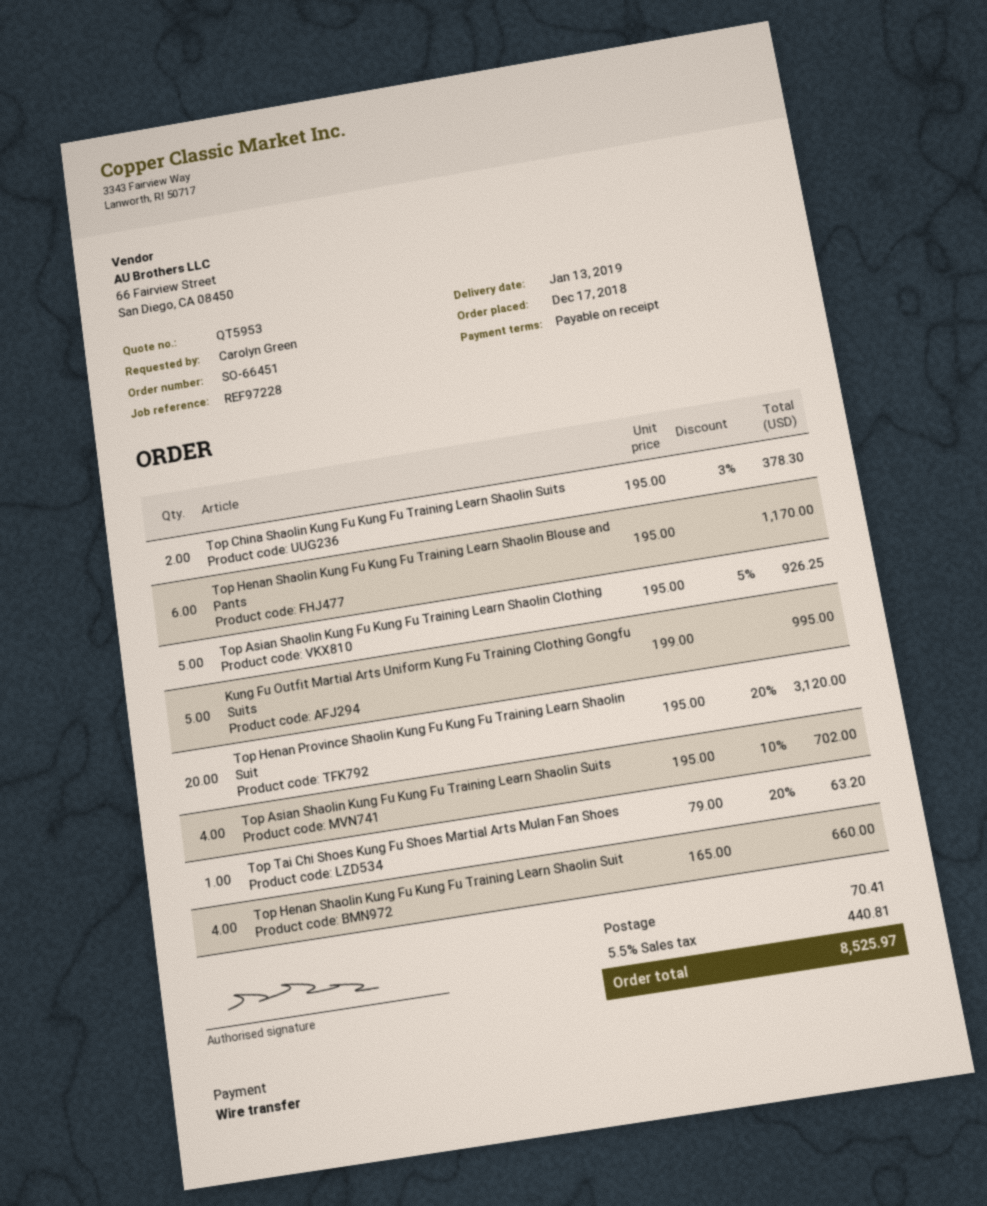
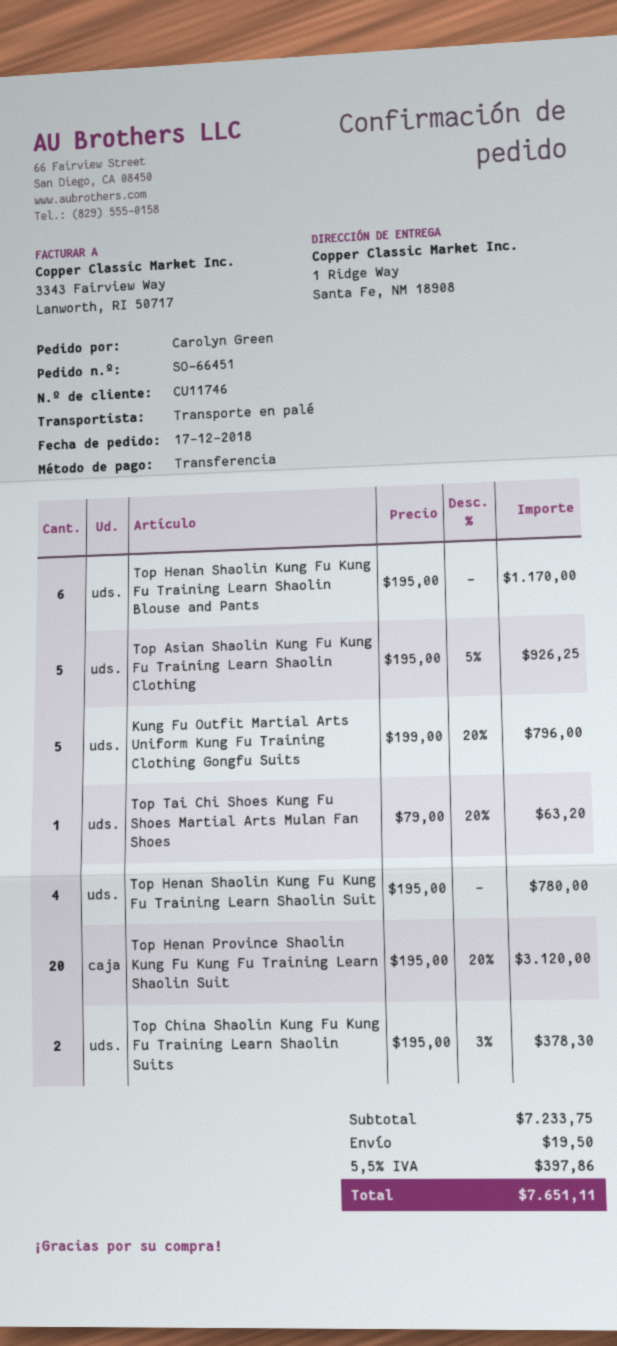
Kung Fu Outfit Martial Arts Uniform Kung Fu Training Clothing Gongfu Suits: 5 x 199.00 = 995.00 -> 5 x 199.00 - 20% = 796.00
Top Asian Shaolin Kung Fu Kung Fu Training Learn Shaolin Suits: 4 x 195.00 - 10% = 702.00 -> none
Top Henan Shaolin Kung Fu Kung Fu Training Learn Shaolin Suit: 4 x 165.00 = 660.00 -> 4 x 195.00 = 780.00
shipping: 70.41 -> 19.50
tax: 5.5% = 440.81 -> 5.5% = 397.86
total: 8525.97 -> 7651.11

